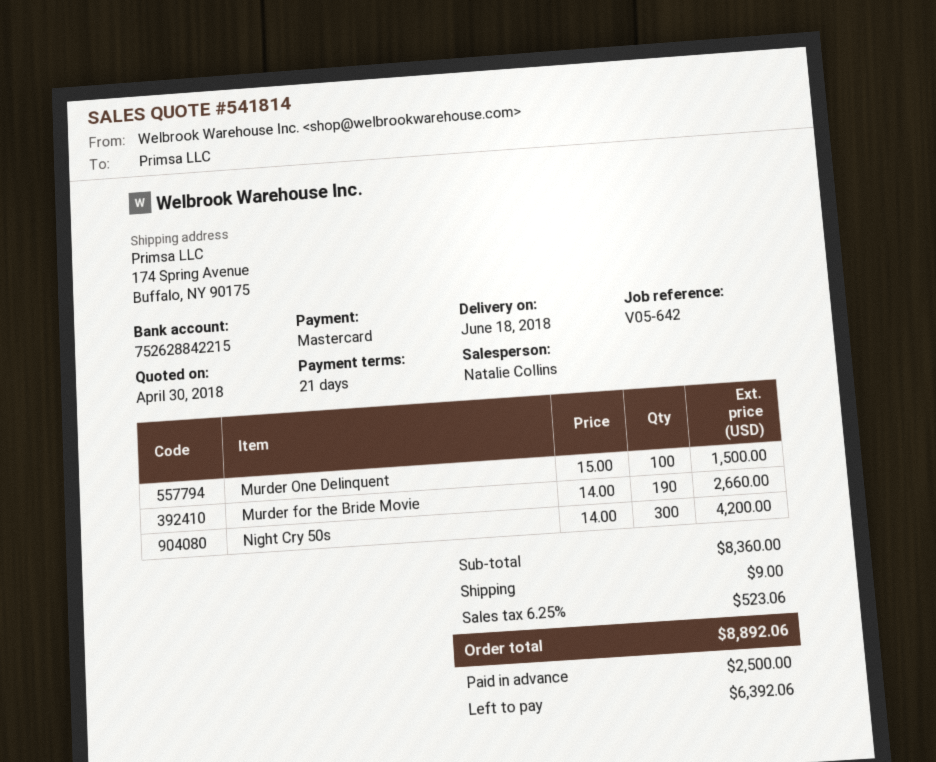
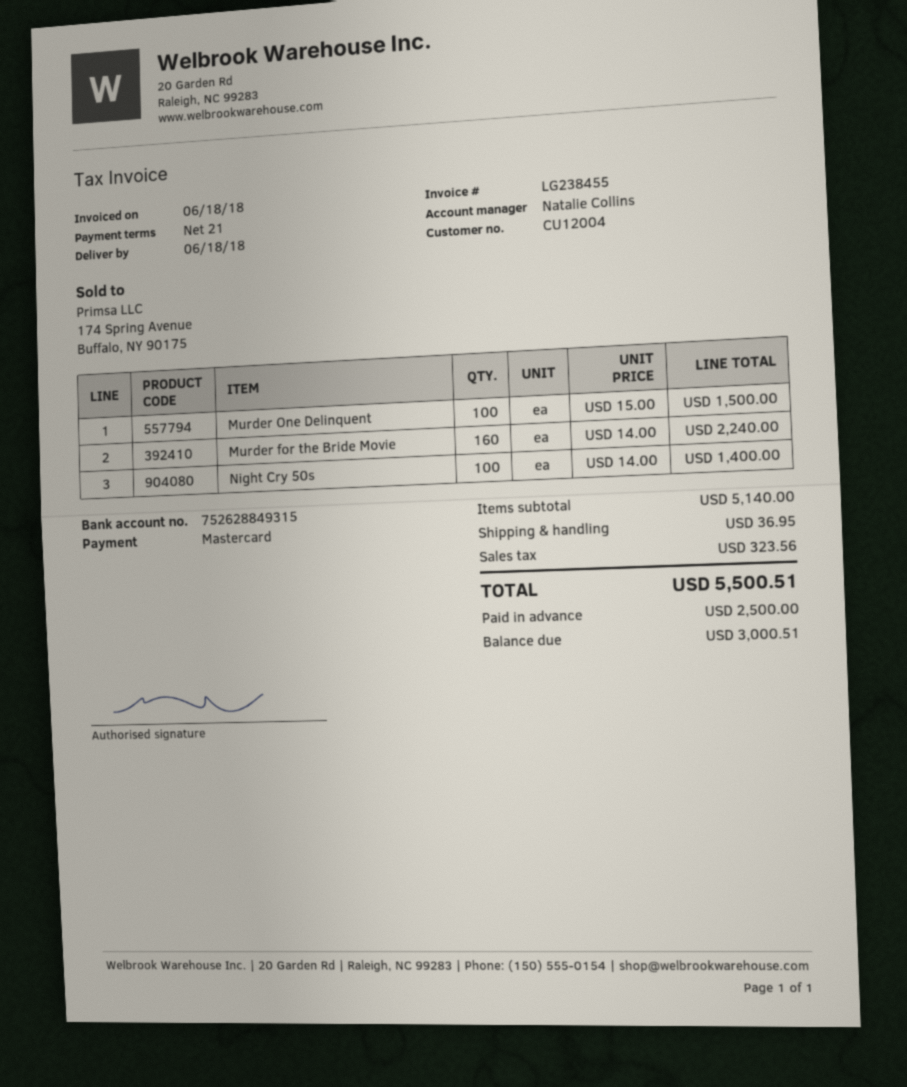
bank account: 752628842215 -> 752628849315
Murder for the Bride Movie: 190 x 14.00 = 2660.00 -> 160 x 14.00 = 2240.00
Night Cry 50s: 300 x 14.00 = 4200.00 -> 100 x 14.00 = 1400.00
subtotal: 8360.00 -> 5140.00
shipping: 9.00 -> 36.95
tax: 523.06 -> 323.56
total: 8892.06 -> 5500.51
balance: 6392.06 -> 3000.51

